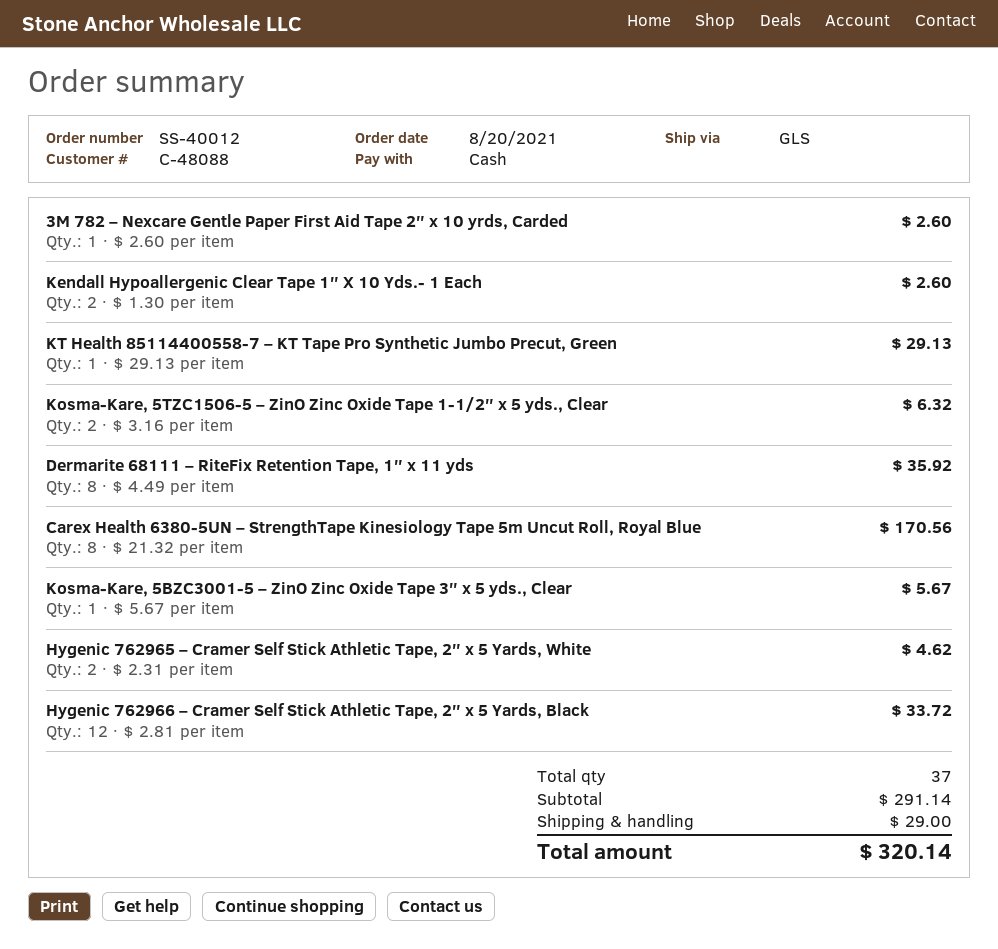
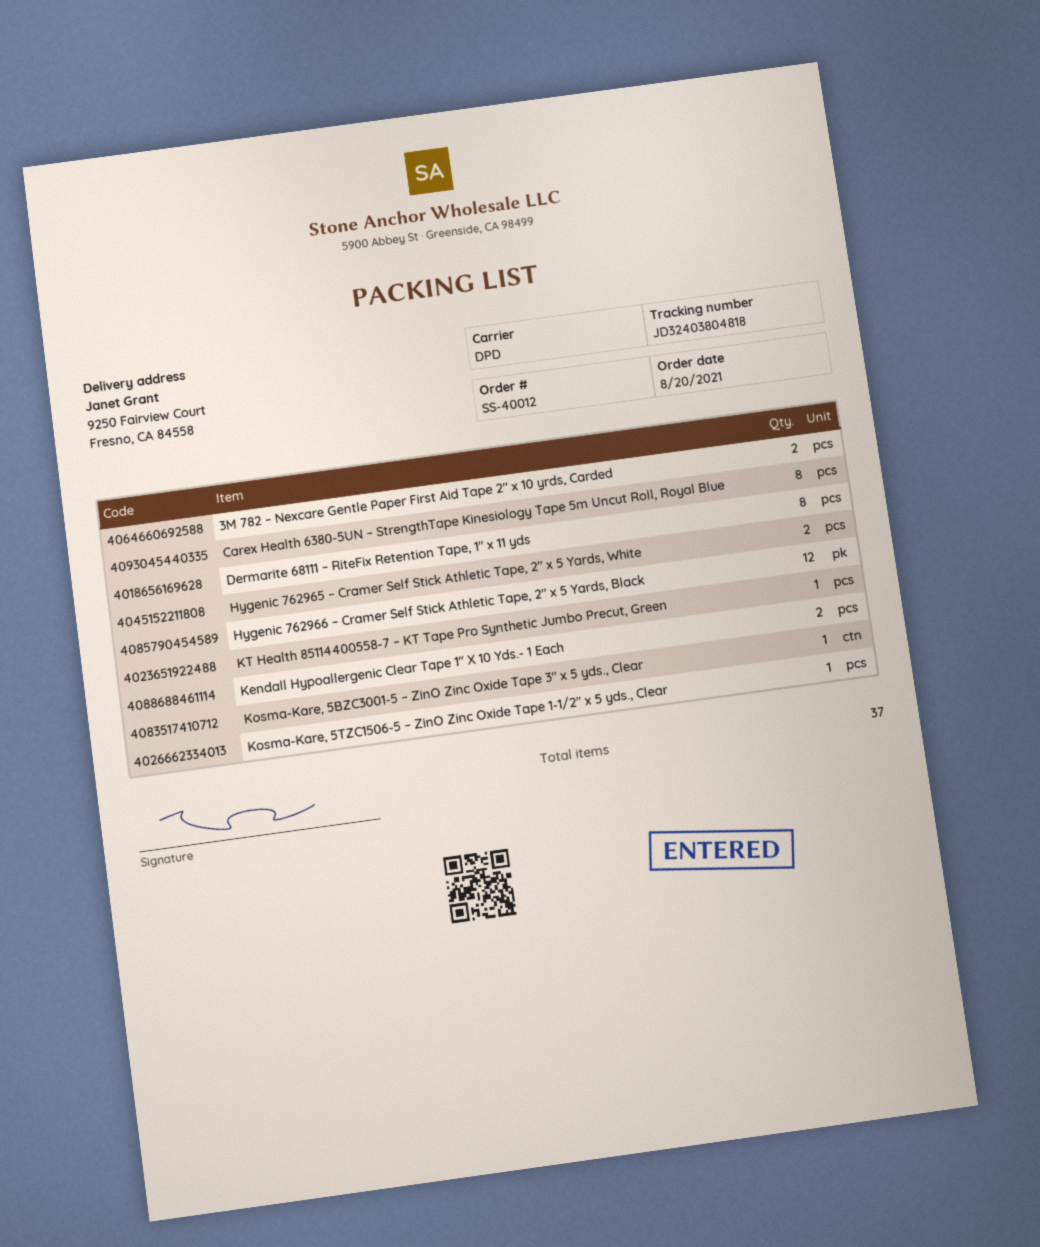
shipping method: GLS -> DPD
3M 782 – Nexcare Gentle Paper First Aid Tape 2″ x 10 yrds, Carded: 1 -> 2
Kosma-Kare, 5TZC1506-5 – ZinO Zinc Oxide Tape 1-1/2″ x 5 yds., Clear: 2 -> 1

